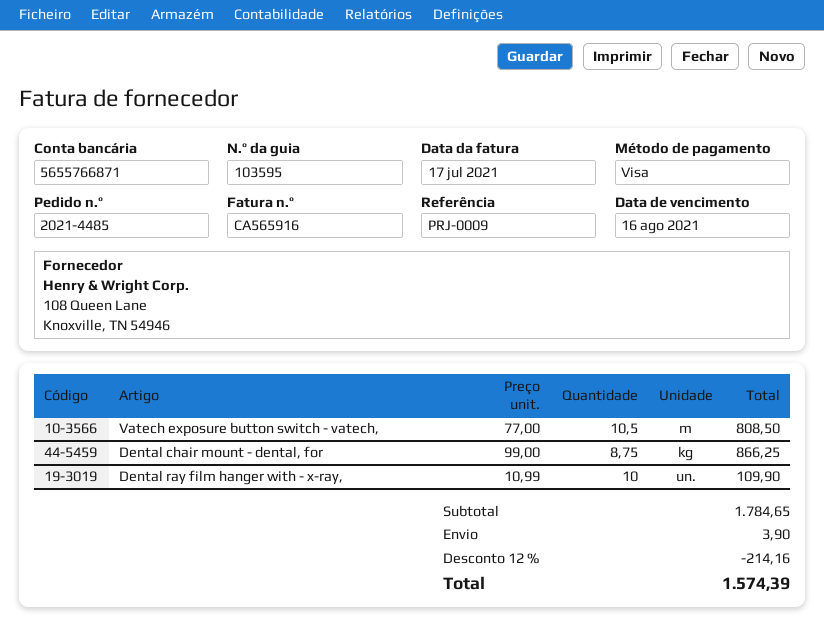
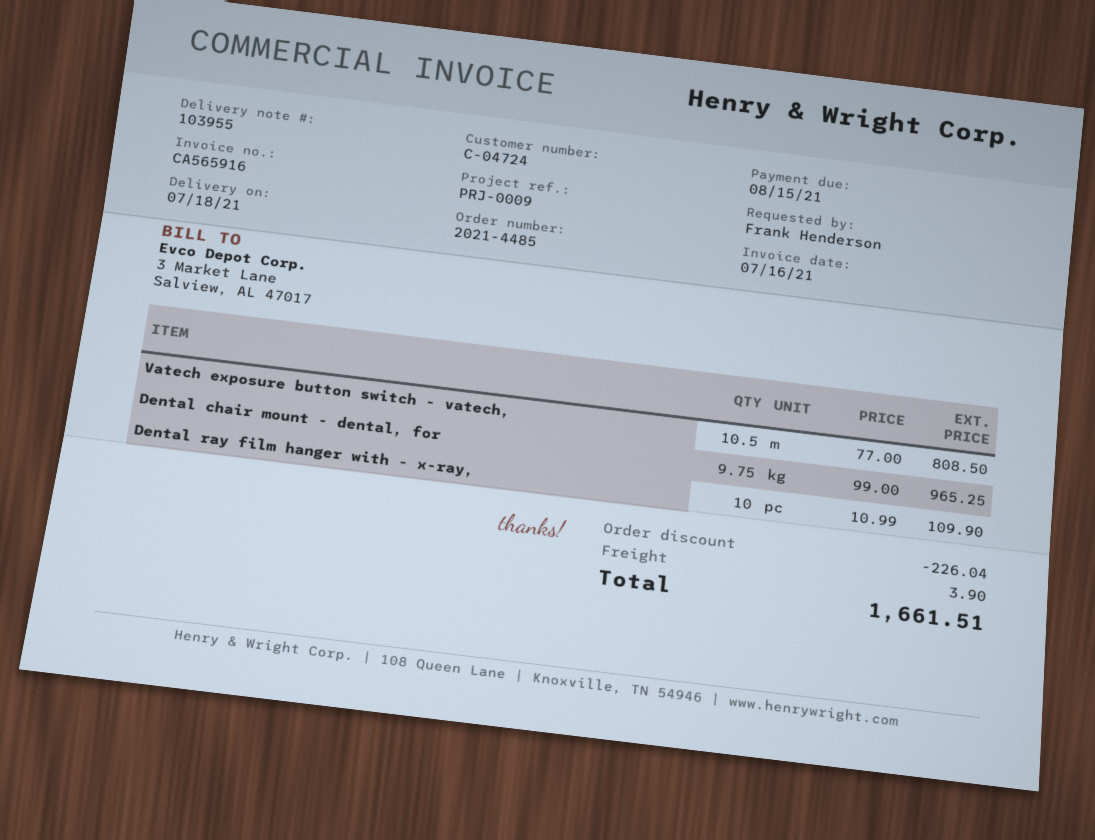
delivery note number: 103595 -> 103955
invoice date: 2021-07-17 -> 2021-07-16
due date: 2021-08-16 -> 2021-08-15
Dental chair mount - dental, for: 8.75 x 99.00 = 866.25 -> 9.75 x 99.00 = 965.25
discount: 214.16 -> 226.04
total: 1574.39 -> 1661.51

